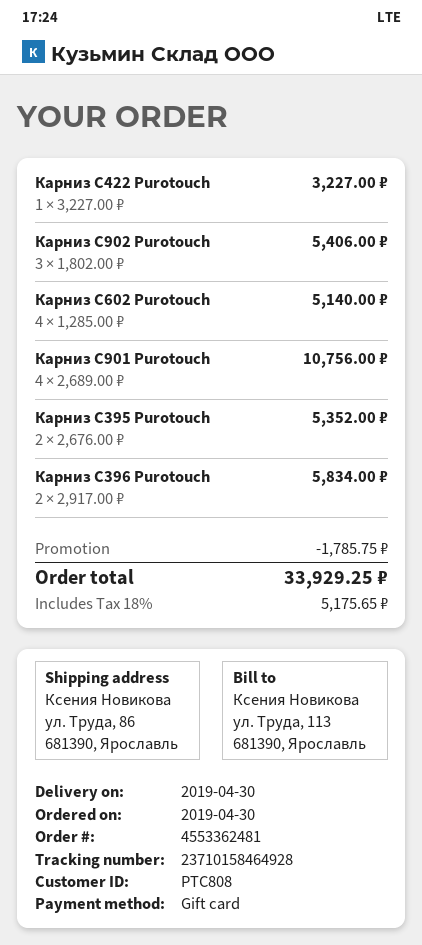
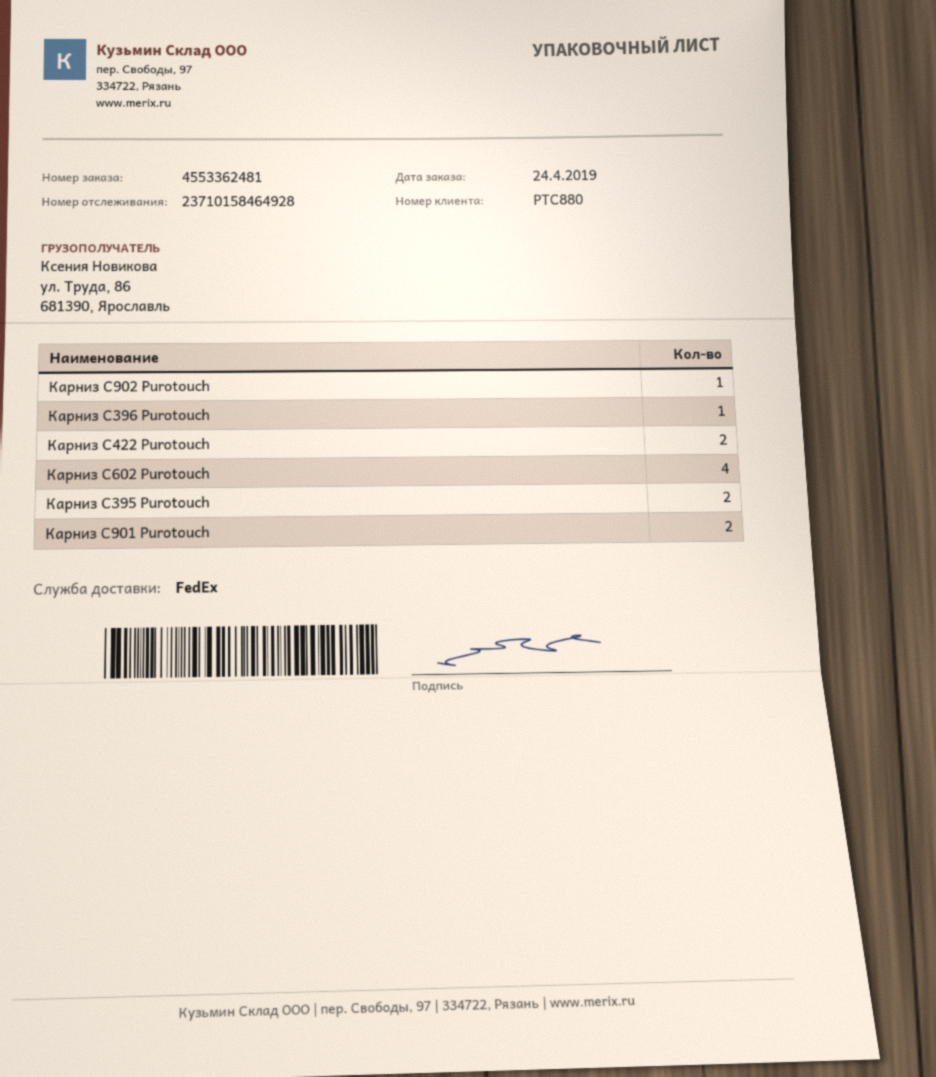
order date: 2019-04-30 -> 2019-04-24
customer number: PTC808 -> PTC880
Карниз C422 Purotouch: 1 -> 2
Карниз C902 Purotouch: 3 -> 1
Карниз C901 Purotouch: 4 -> 2
Карниз C396 Purotouch: 2 -> 1

